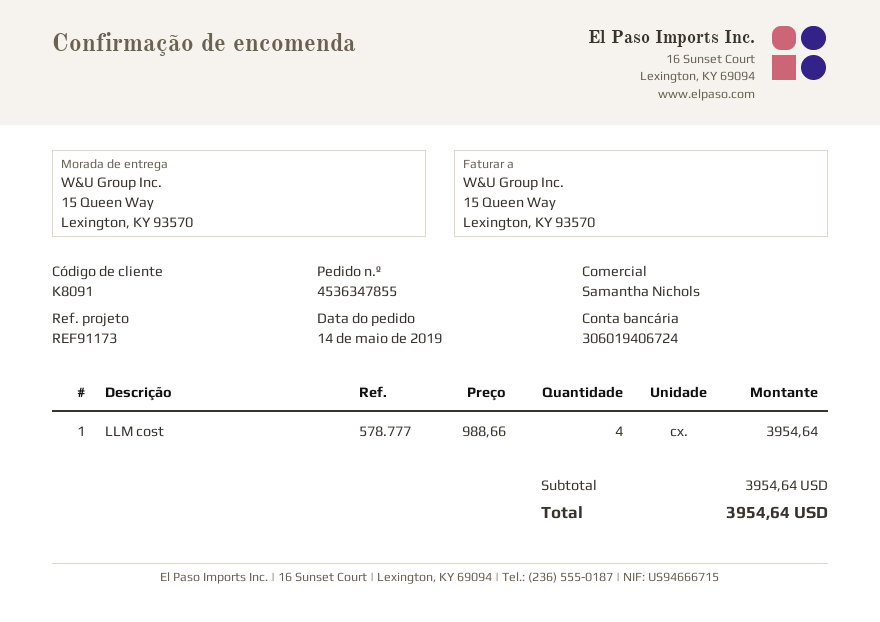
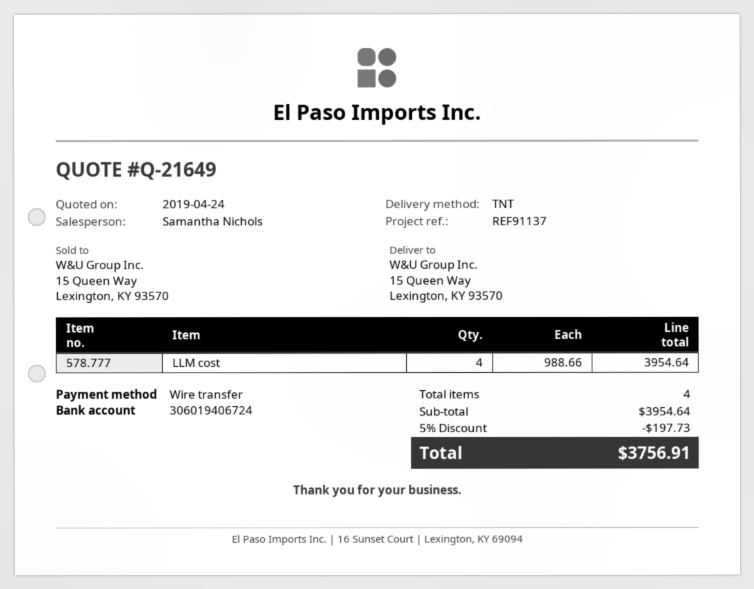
reference: REF91173 -> REF91137
discount: none -> 5% = 197.73
total: 3954.64 -> 3756.91

